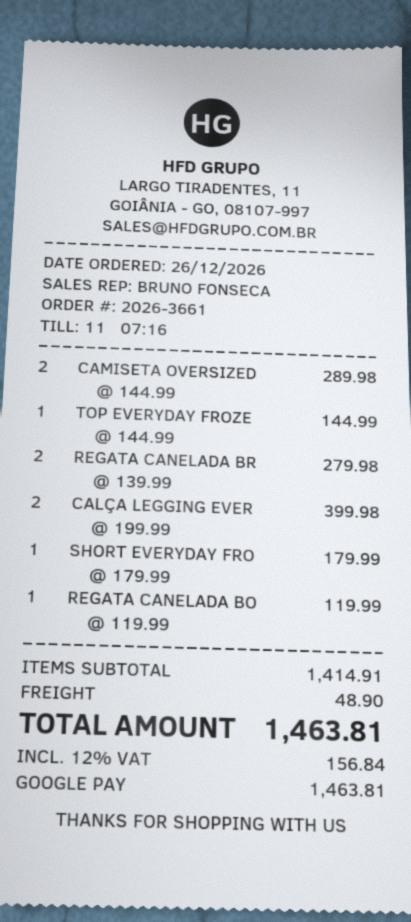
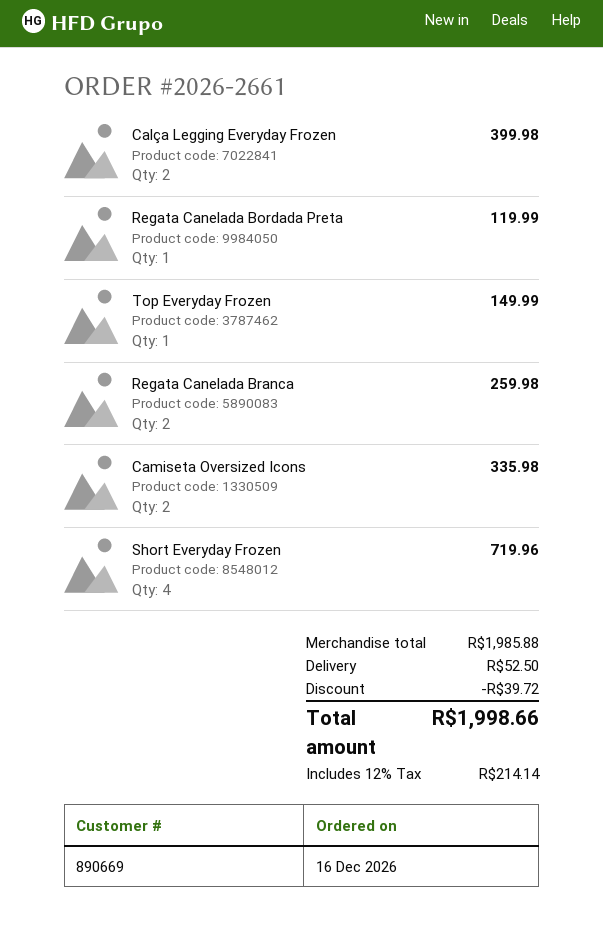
order number: 2026-3661 -> 2026-2661
order date: 2026-12-26 -> 2026-12-16
CAMISETA OVERSIZED: 2 for 289.98 -> 2 for 335.98
TOP EVERYDAY FROZE: 1 for 144.99 -> 1 for 149.99
REGATA CANELADA BR: 2 for 279.98 -> 2 for 259.98
SHORT EVERYDAY FRO: 1 for 179.99 -> 4 for 719.96
subtotal: 1414.91 -> 1985.88
discount: none -> 39.72
shipping: 48.90 -> 52.50
tax: 12% = 156.84 -> 12% = 214.14
total: 1463.81 -> 1998.66

